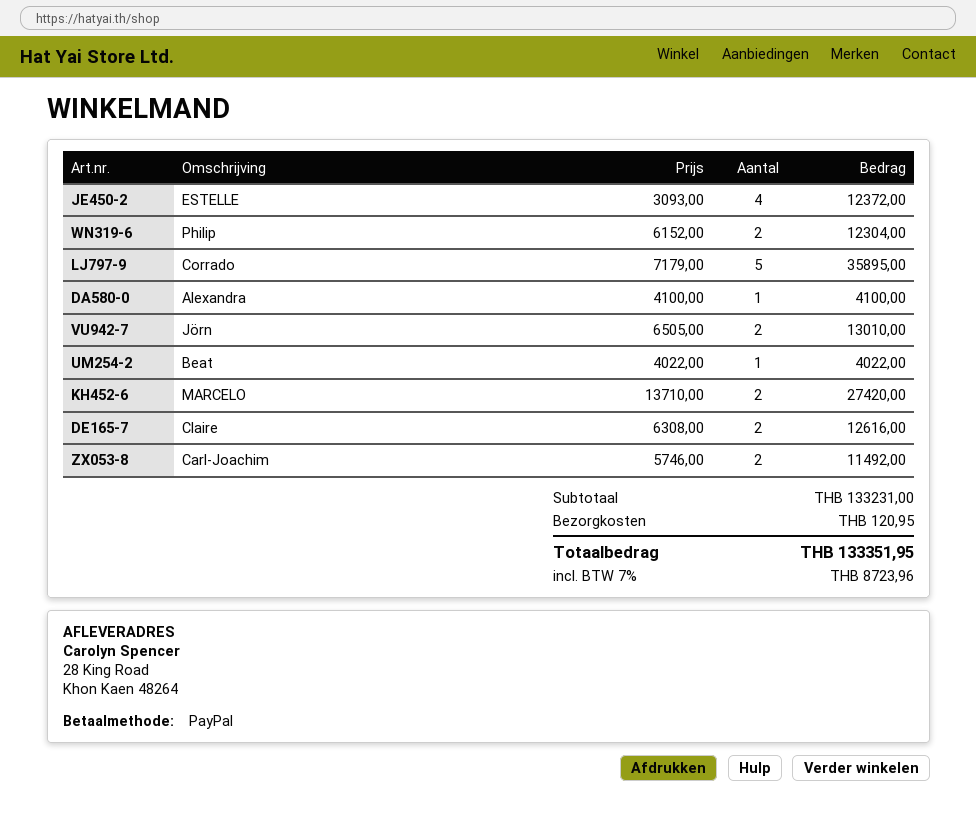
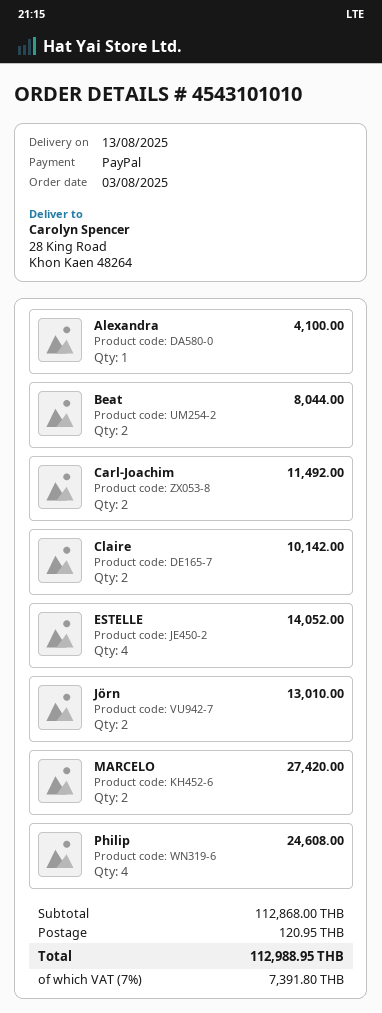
ESTELLE: 4 for 12372.00 -> 4 for 14052.00
Philip: 2 for 12304.00 -> 4 for 24608.00
Corrado: 5 for 35895.00 -> none
Beat: 1 for 4022.00 -> 2 for 8044.00
Claire: 2 for 12616.00 -> 2 for 10142.00
subtotal: 133231.00 -> 112868.00
tax: 7% = 8723.96 -> 7% = 7391.80
total: 133351.95 -> 112988.95

